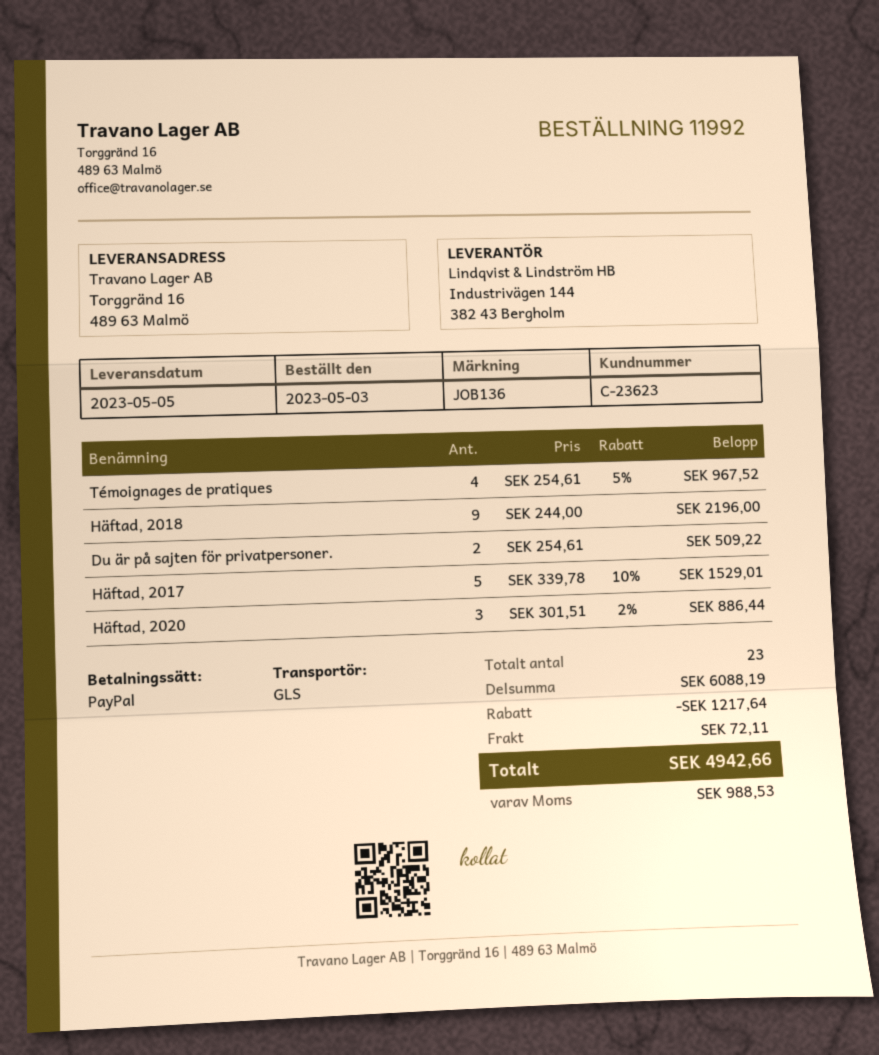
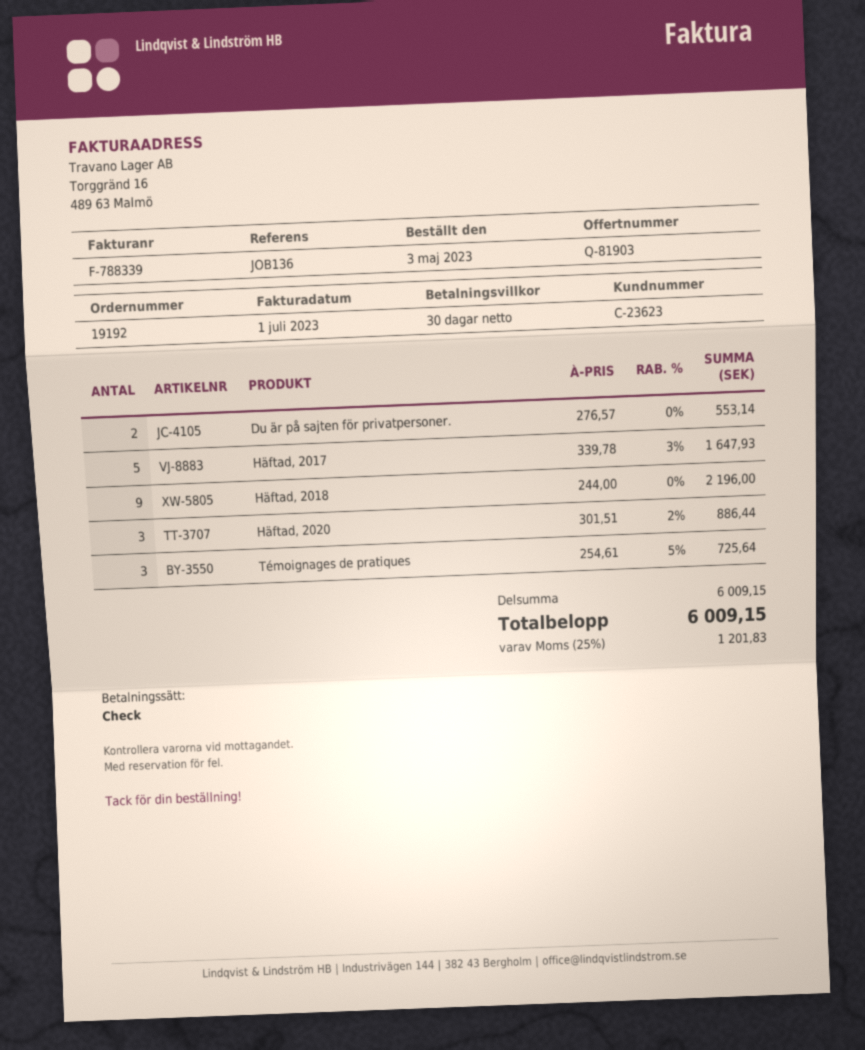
order number: 11992 -> 19192
payment method: PayPal -> cheque
Témoignages de pratiques: 4 x 254.61 - 5% = 967.52 -> 3 x 254.61 - 5% = 725.64
Du är på sajten för privatpersoner.: 2 x 254.61 = 509.22 -> 2 x 276.57 = 553.14
Häftad, 2017: 5 x 339.78 - 10% = 1529.01 -> 5 x 339.78 - 3% = 1647.93
subtotal: 6088.19 -> 6009.15
discount: 1217.64 -> none
shipping: 72.11 -> none
tax: 988.53 -> 1201.83
total: 4942.66 -> 6009.15

